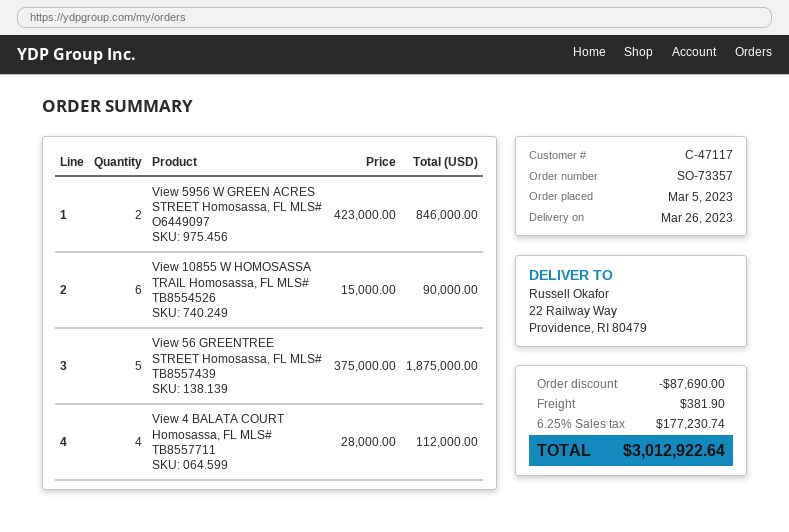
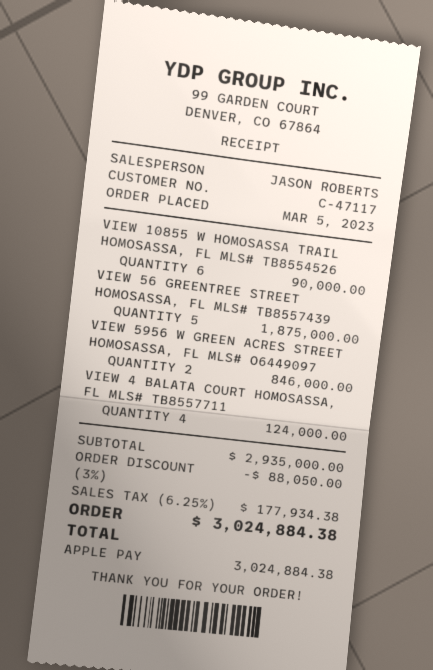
View 4 BALATA COURT Homosassa, FL MLS# TB8557711: 4 for 112000.00 -> 4 for 124000.00
discount: 87690.00 -> 88050.00
shipping: 381.90 -> none
tax: 6.25% = 177230.74 -> 6.25% = 177934.38
total: 3012922.64 -> 3024884.38

